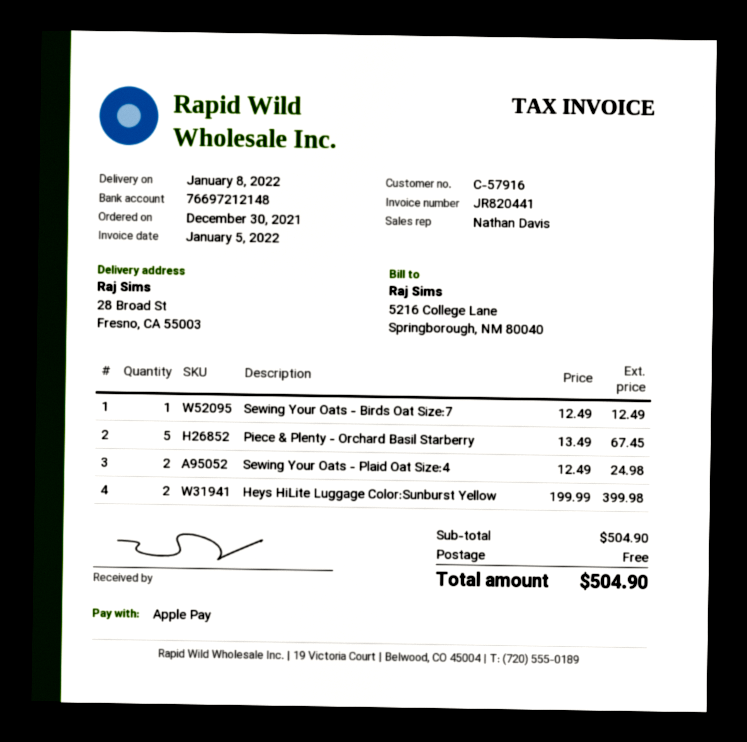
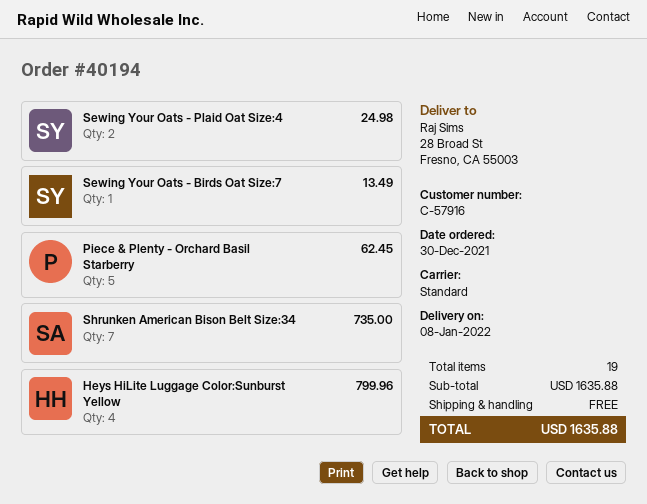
Sewing Your Oats - Birds Oat Size:7: 1 for 12.49 -> 1 for 13.49
Piece & Plenty - Orchard Basil Starberry: 5 for 67.45 -> 5 for 62.45
Heys HiLite Luggage Color:Sunburst Yellow: 2 for 399.98 -> 4 for 799.96
Shrunken American Bison Belt Size:34: none -> 7 for 735.00
subtotal: 504.90 -> 1635.88
total: 504.90 -> 1635.88

